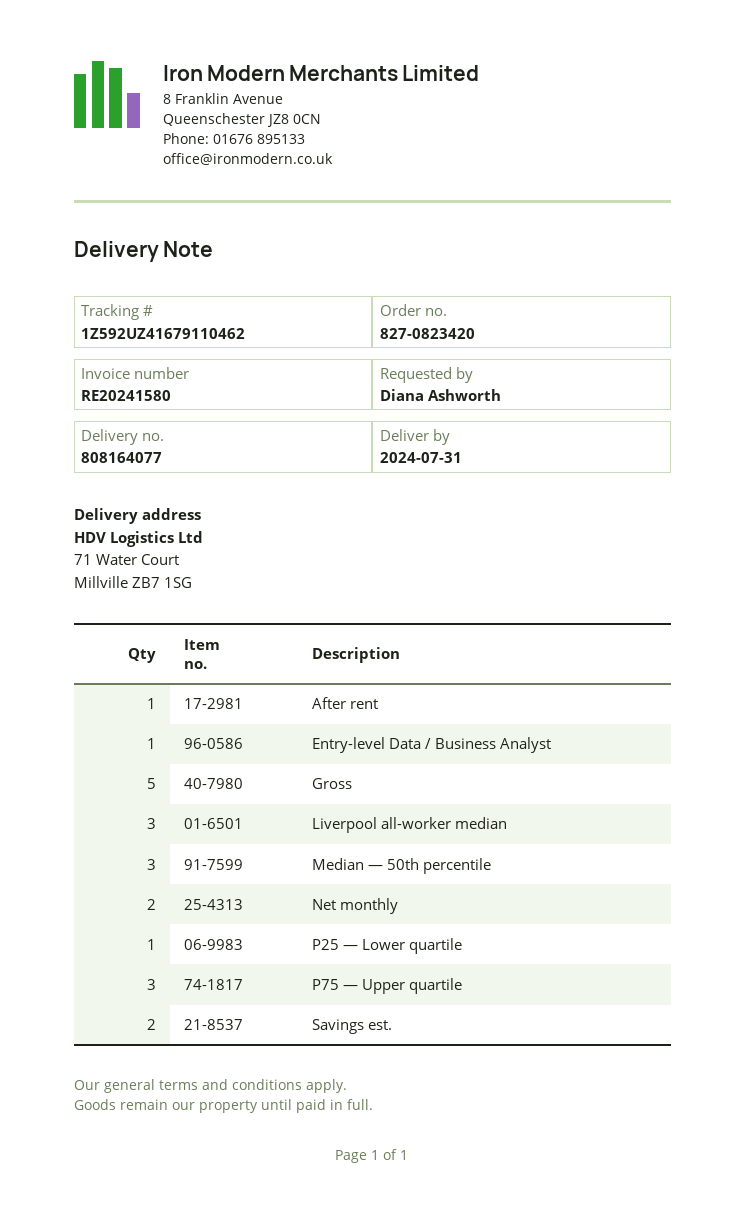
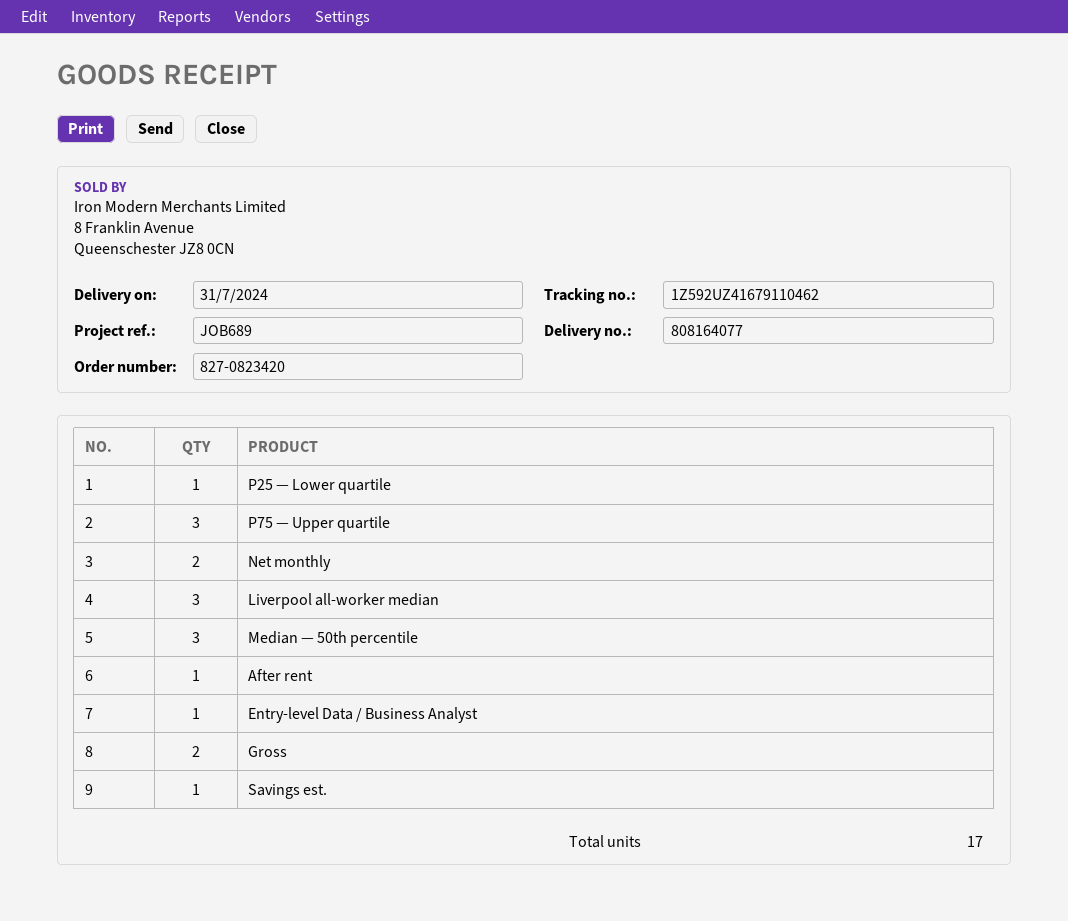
Gross: 5 -> 2
Savings est.: 2 -> 1

